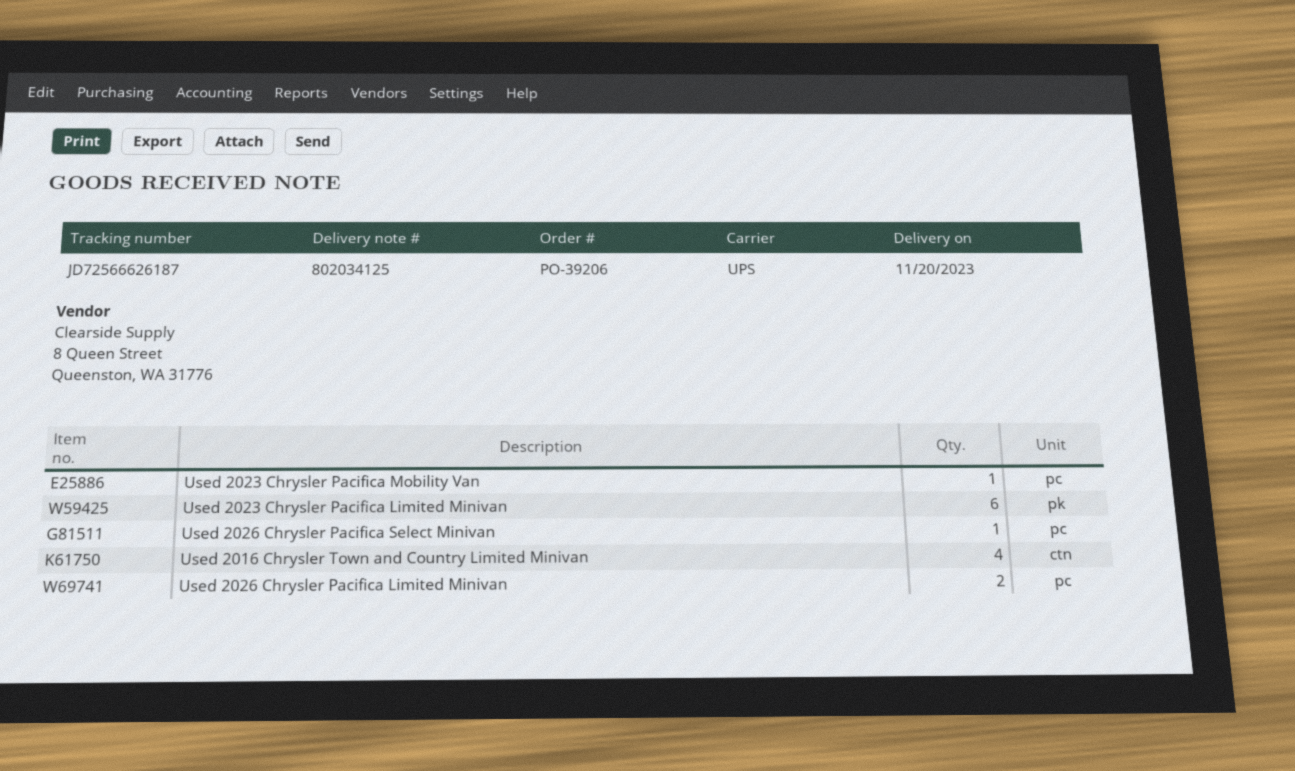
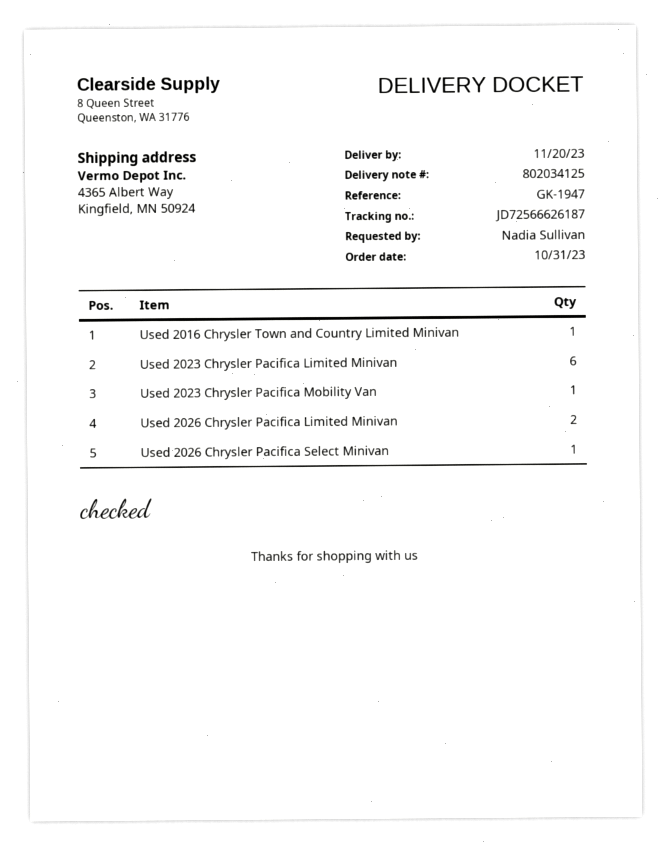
Used 2016 Chrysler Town and Country Limited Minivan: 4 -> 1

